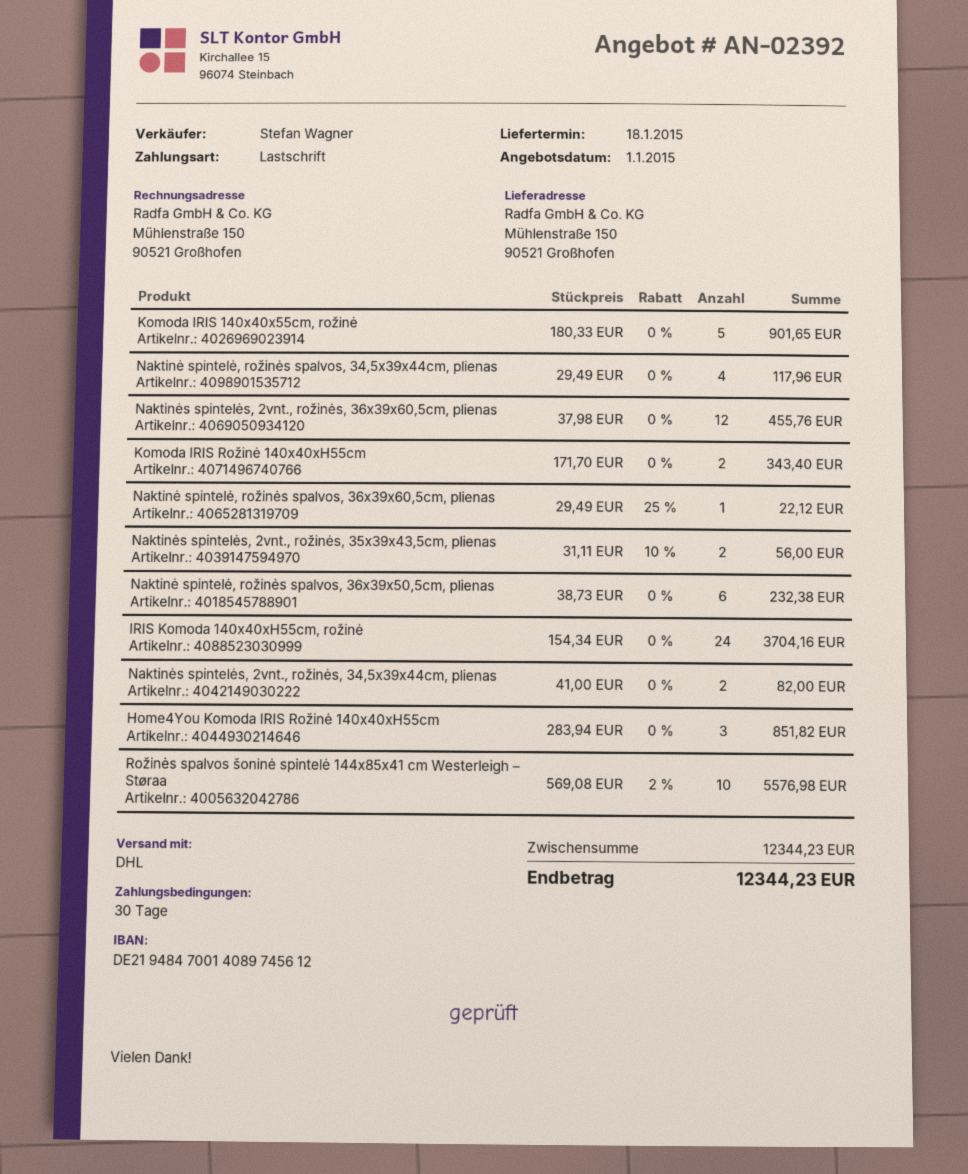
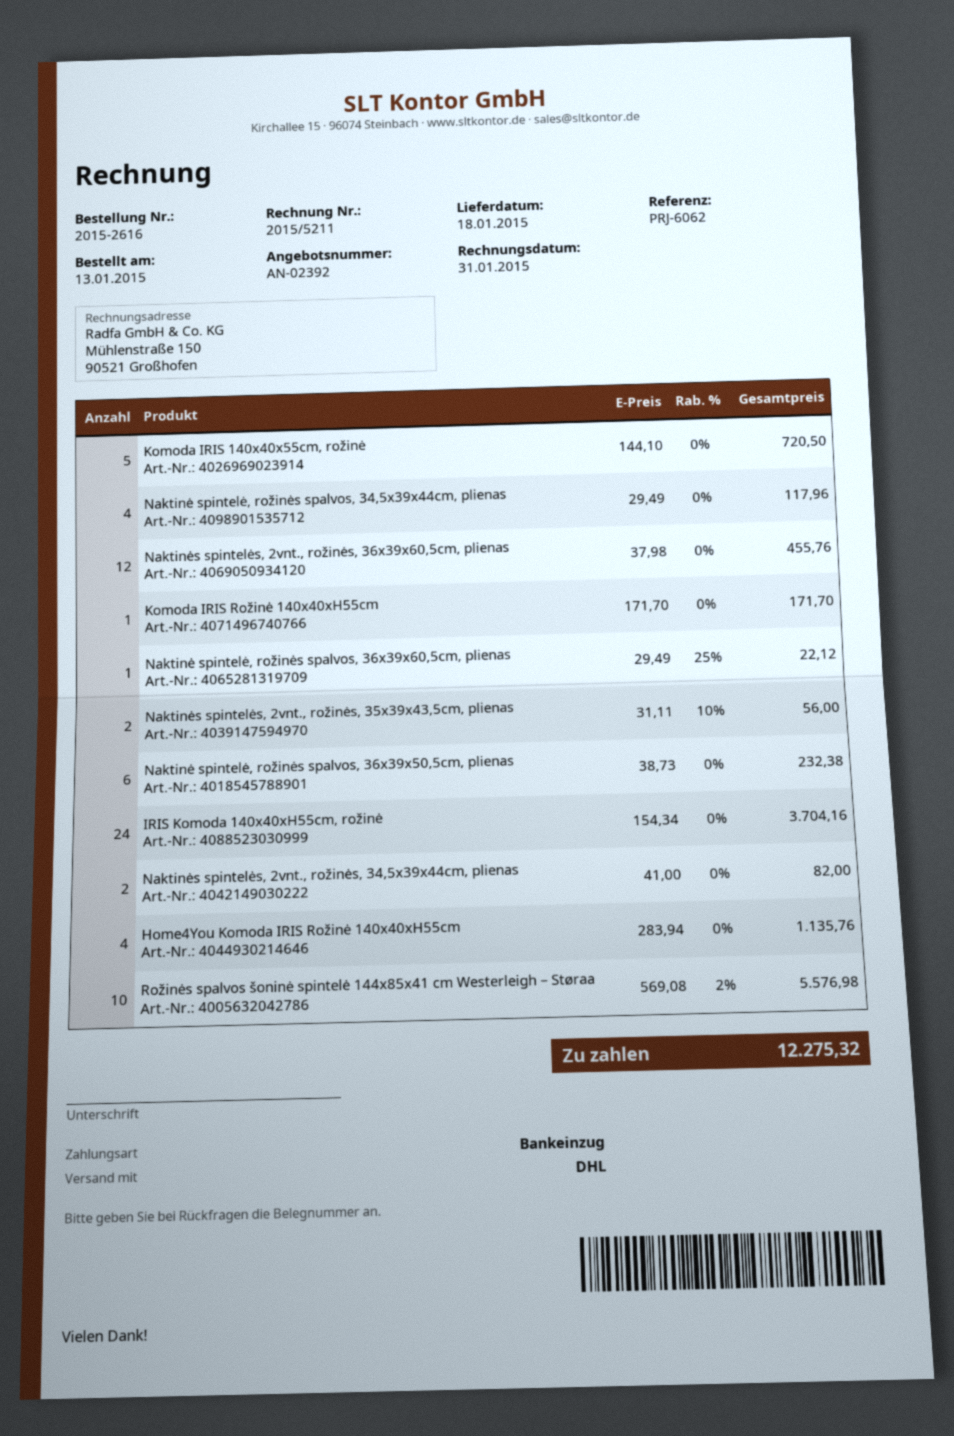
Komoda IRIS 140x40x55cm, rožinė: 5 x 180.33 = 901.65 -> 5 x 144.10 = 720.50
Komoda IRIS Rožinė 140x40xH55cm: 2 x 171.70 = 343.40 -> 1 x 171.70 = 171.70
Home4You Komoda IRIS Rožinė 140x40xH55cm: 3 x 283.94 = 851.82 -> 4 x 283.94 = 1135.76
total: 12344.23 -> 12275.32

